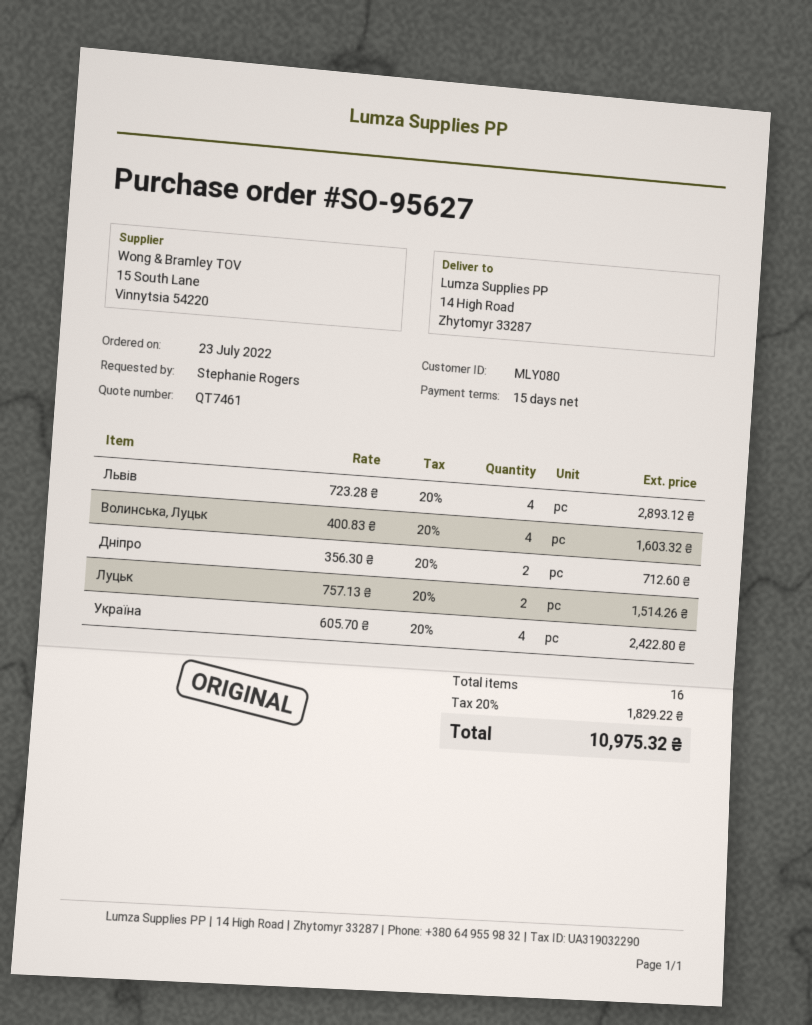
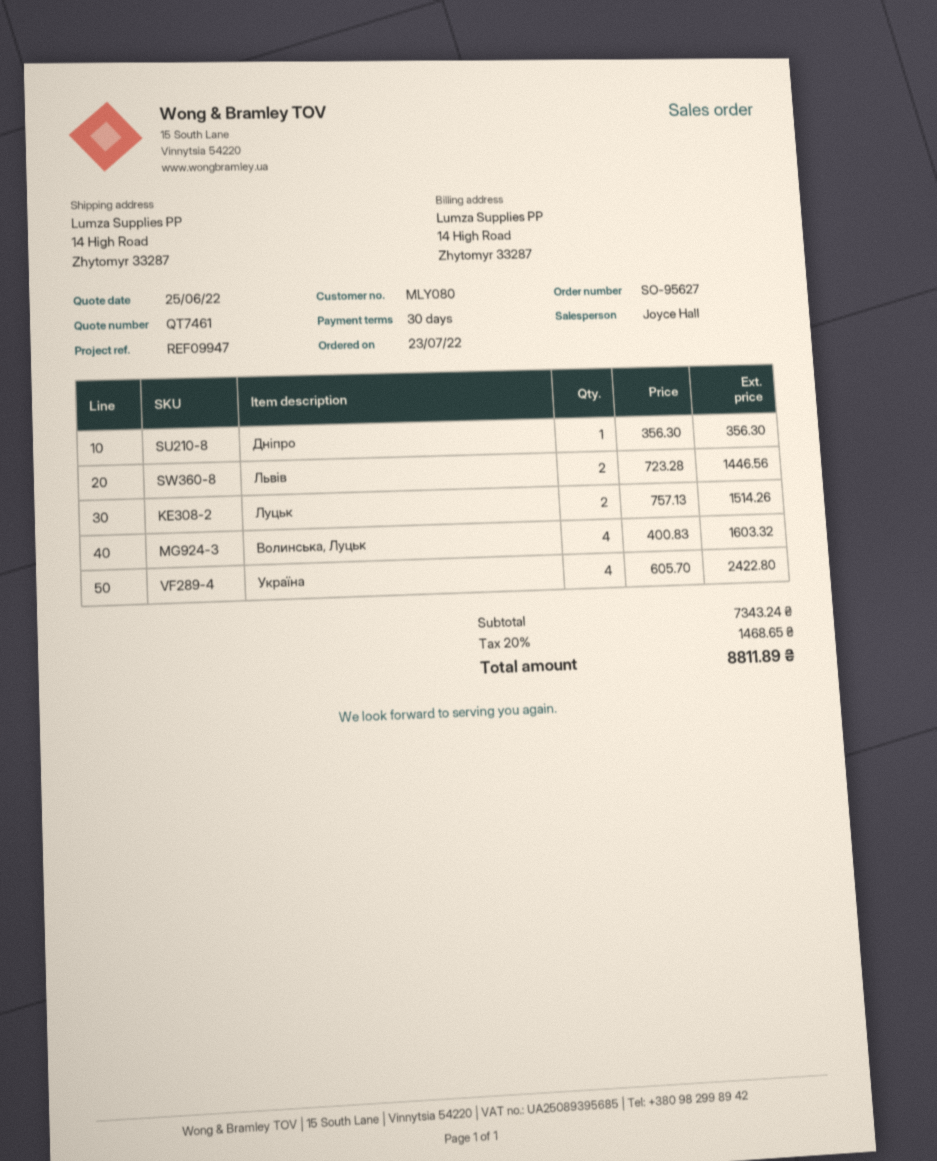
payment terms: 15 days -> 30 days
Львів: 4 x 723.28 = 2893.12 -> 2 x 723.28 = 1446.56
Дніпро: 2 x 356.30 = 712.60 -> 1 x 356.30 = 356.30
tax: 20% = 1829.22 -> 20% = 1468.65
total: 10975.32 -> 8811.89

